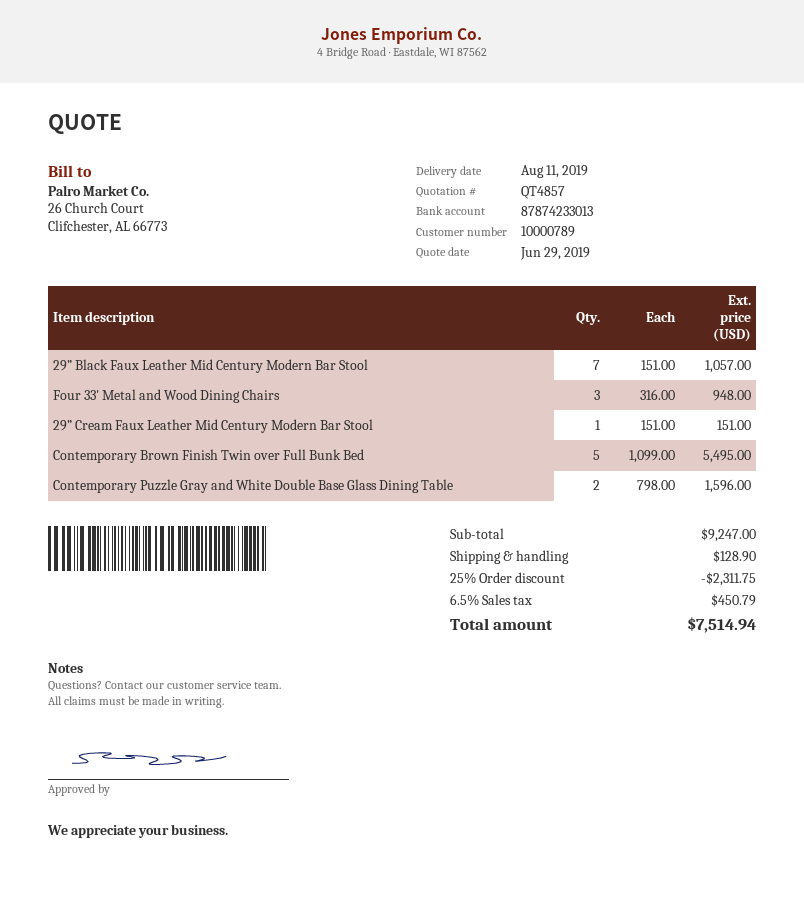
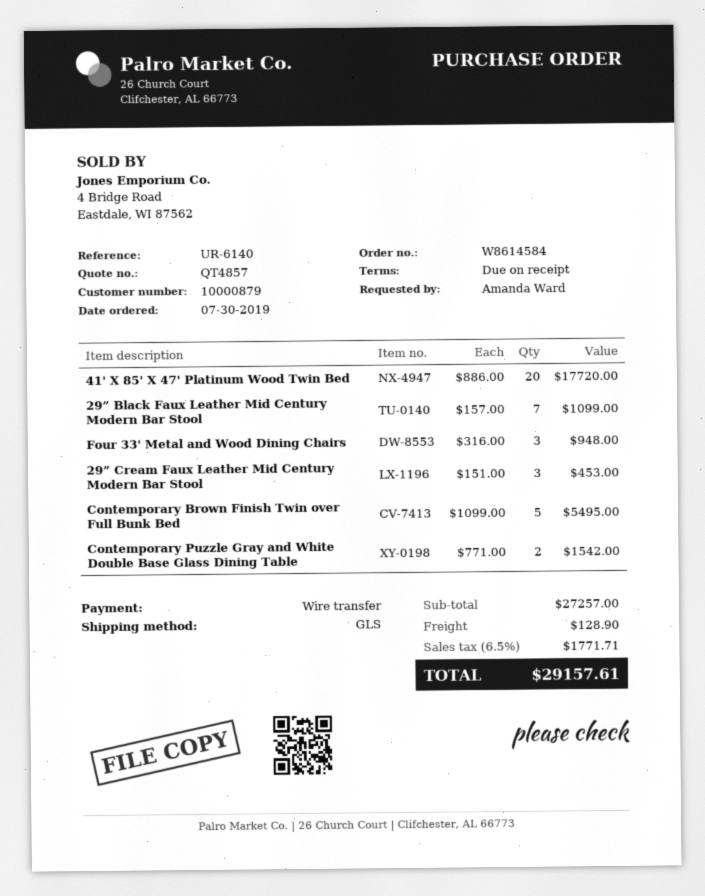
customer number: 10000789 -> 10000879
29” Black Faux Leather Mid Century Modern Bar Stool: 7 x 151.00 = 1057.00 -> 7 x 157.00 = 1099.00
29” Cream Faux Leather Mid Century Modern Bar Stool: 1 x 151.00 = 151.00 -> 3 x 151.00 = 453.00
Contemporary Puzzle Gray and White Double Base Glass Dining Table: 2 x 798.00 = 1596.00 -> 2 x 771.00 = 1542.00
41' X 85' X 47' Platinum Wood Twin Bed: none -> 20 x 886.00 = 17720.00
subtotal: 9247.00 -> 27257.00
discount: 25% = 2311.75 -> none
tax: 6.5% = 450.79 -> 6.5% = 1771.71
total: 7514.94 -> 29157.61

